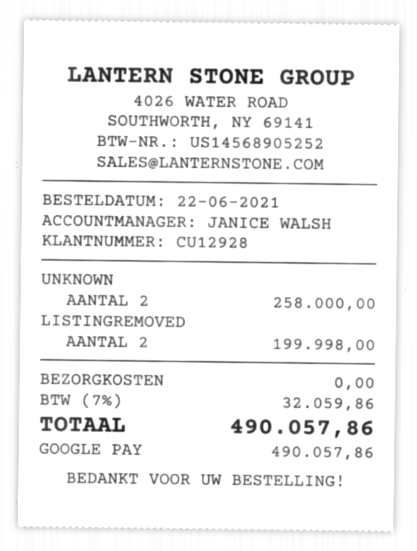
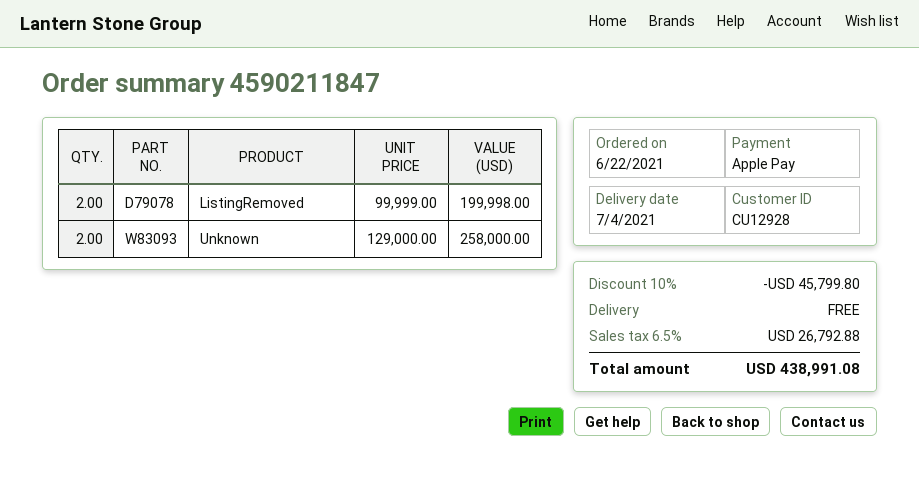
payment method: Google Pay -> Apple Pay
discount: none -> 10% = 45799.80
tax: 7% = 32059.86 -> 6.5% = 26792.88
total: 490057.86 -> 438991.08

